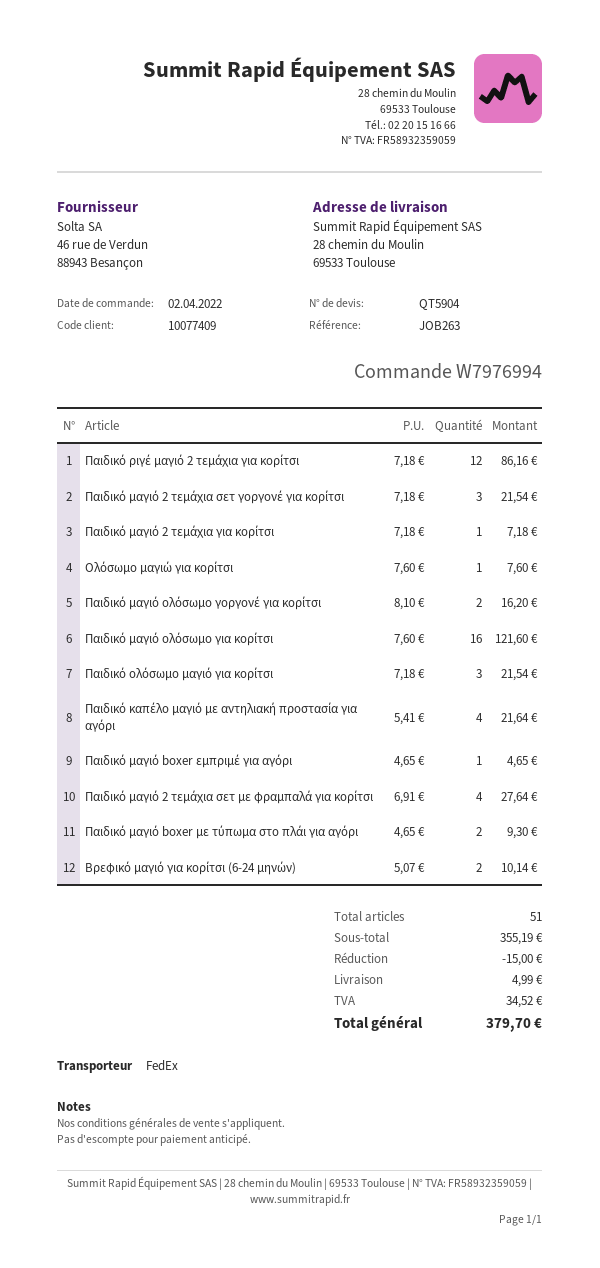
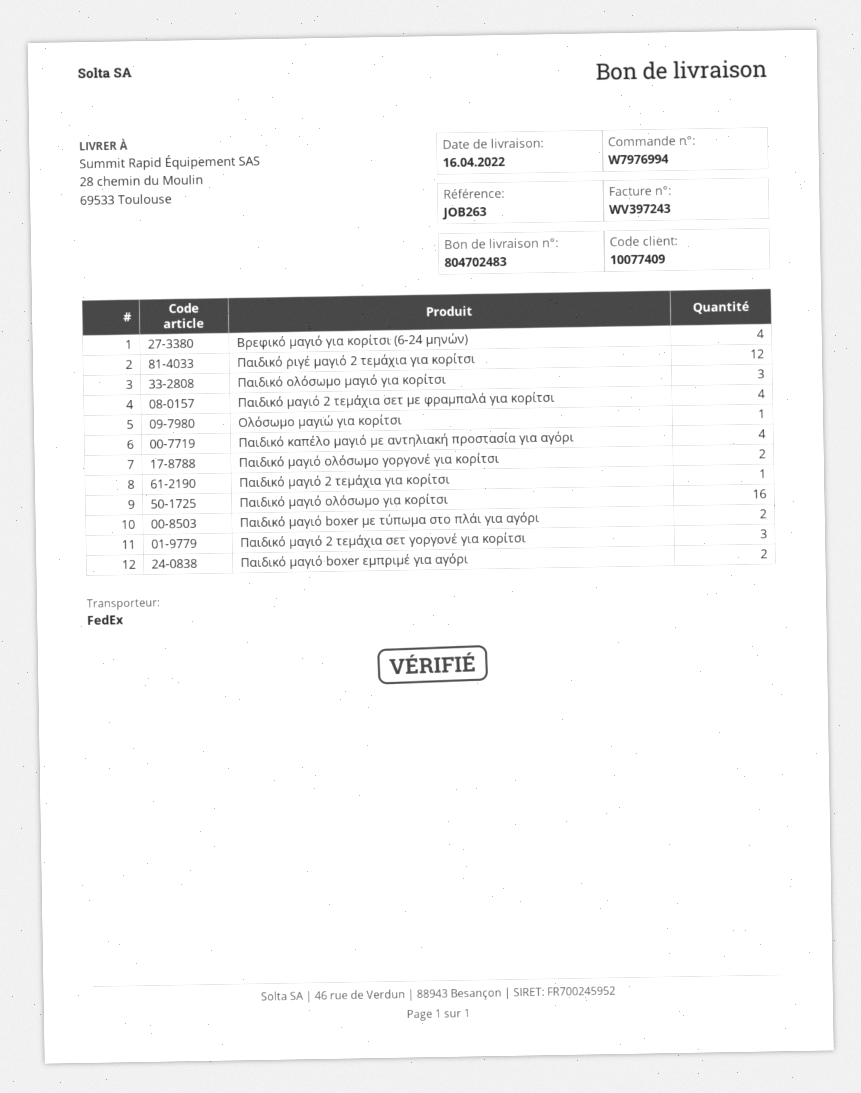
Παιδικό μαγιό boxer εμπριμέ για αγόρι: 1 -> 2
Βρεφικό μαγιό για κορίτσι (6-24 μηνών): 2 -> 4

